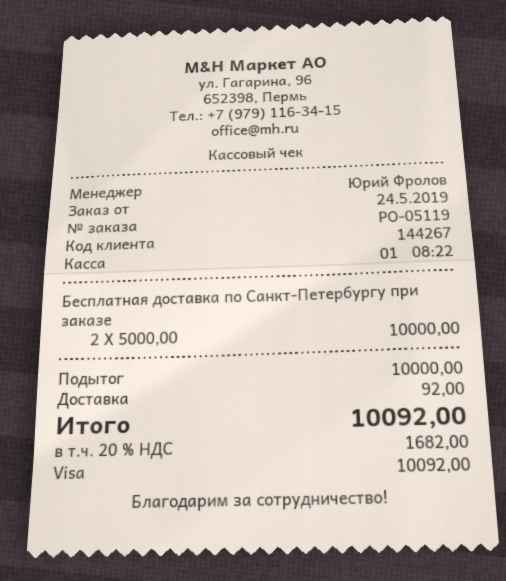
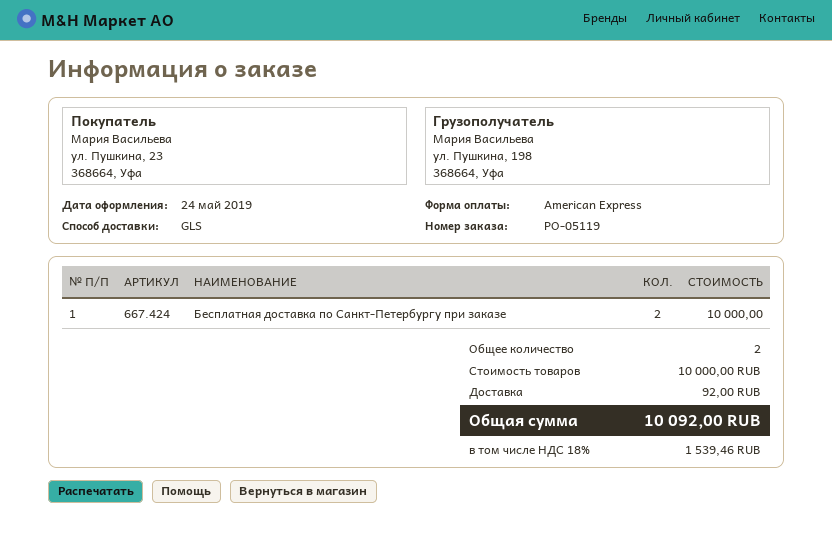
payment method: Visa -> American Express
tax: 20% = 1682.00 -> 18% = 1539.46

